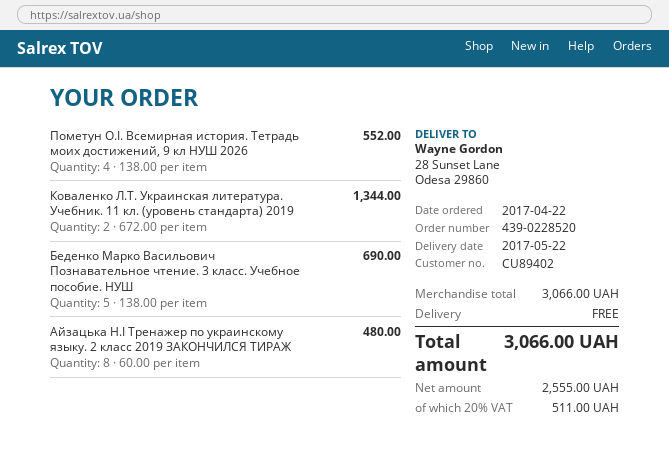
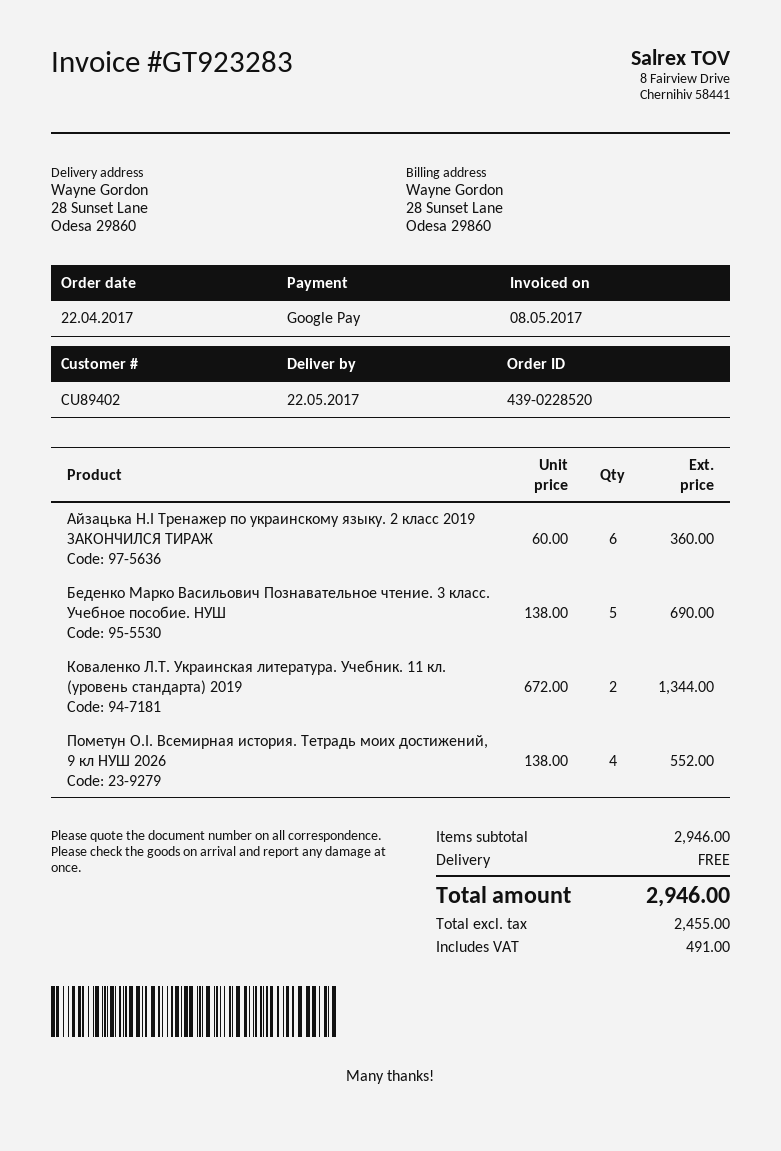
Айзацька Н.І Тренажер по украинскому языку. 2 класс 2019 ЗАКОНЧИЛСЯ ТИРАЖ: 8 x 60.00 = 480.00 -> 6 x 60.00 = 360.00
subtotal: 3066.00 -> 2946.00
net: 2555.00 -> 2455.00
tax: 511.00 -> 491.00
total: 3066.00 -> 2946.00

